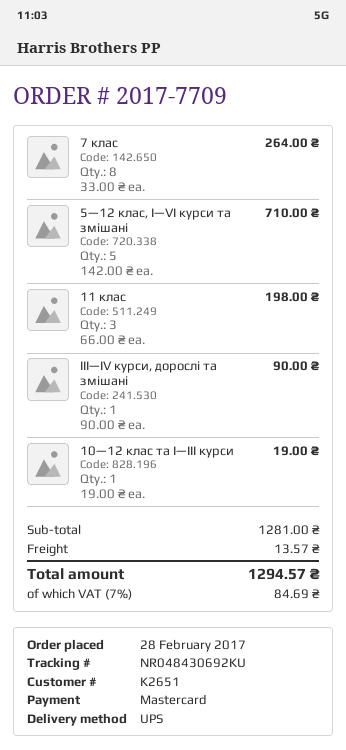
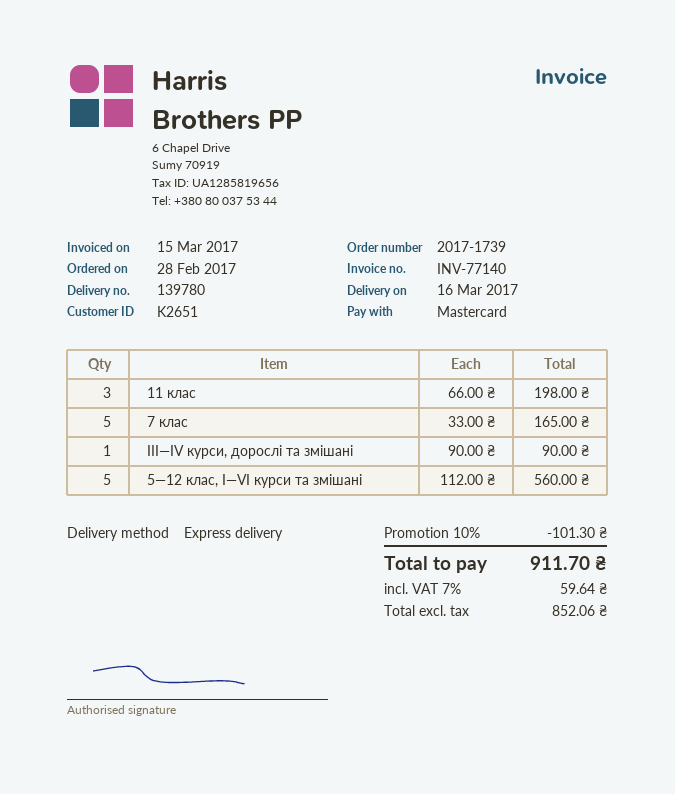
order number: 2017-7709 -> 2017-1739
shipping method: UPS -> express
7 клас: 8 x 33.00 = 264.00 -> 5 x 33.00 = 165.00
5—12 клас, I—VI курси та змішані: 5 x 142.00 = 710.00 -> 5 x 112.00 = 560.00
10—12 клас та I—III курси: 1 x 19.00 = 19.00 -> none
discount: none -> 10% = 101.30
shipping: 13.57 -> none
tax: 7% = 84.69 -> 7% = 59.64
total: 1294.57 -> 911.70

